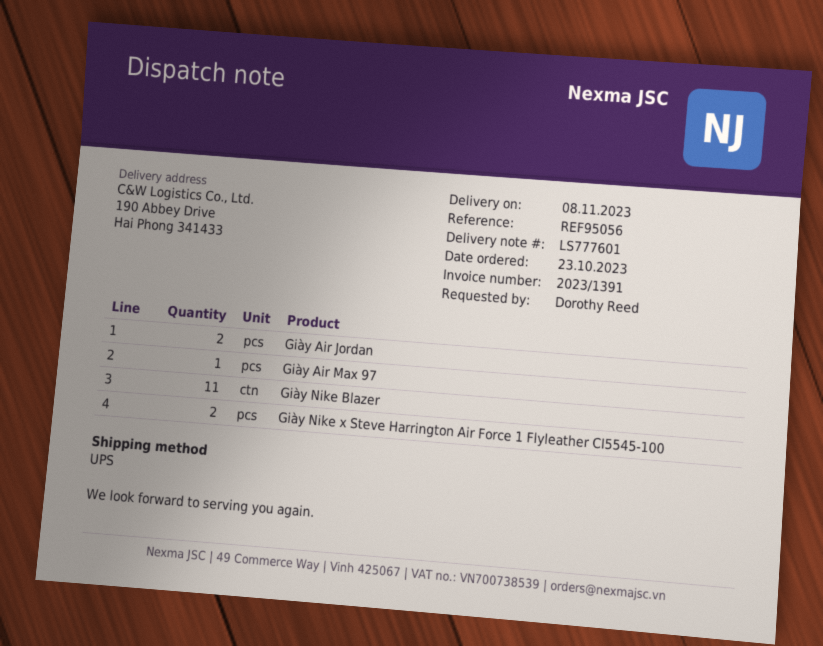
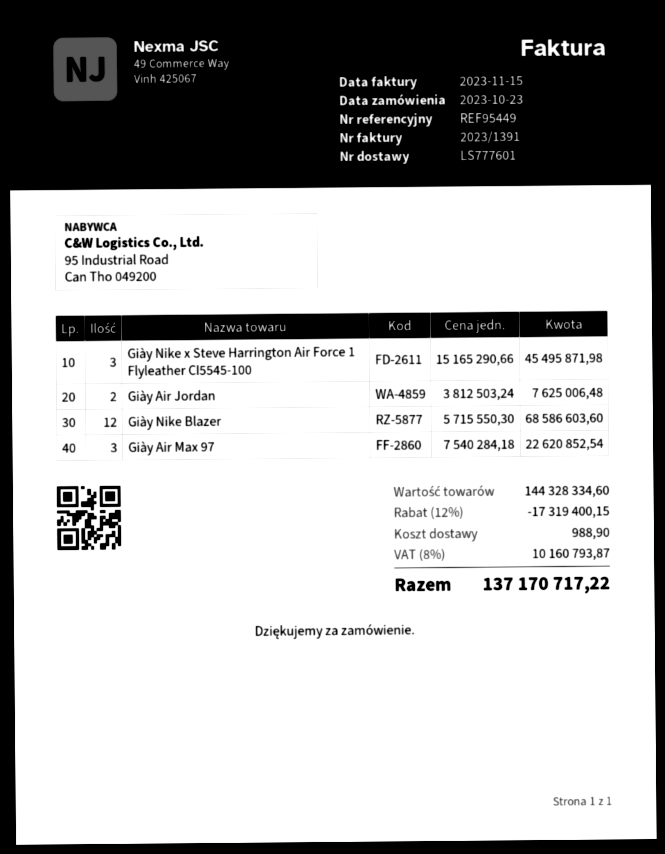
reference: REF95056 -> REF95449
Giày Air Max 97: 1 -> 3
Giày Nike Blazer: 11 -> 12
Giày Nike x Steve Harrington Air Force 1 Flyleather CI5545-100: 2 -> 3

